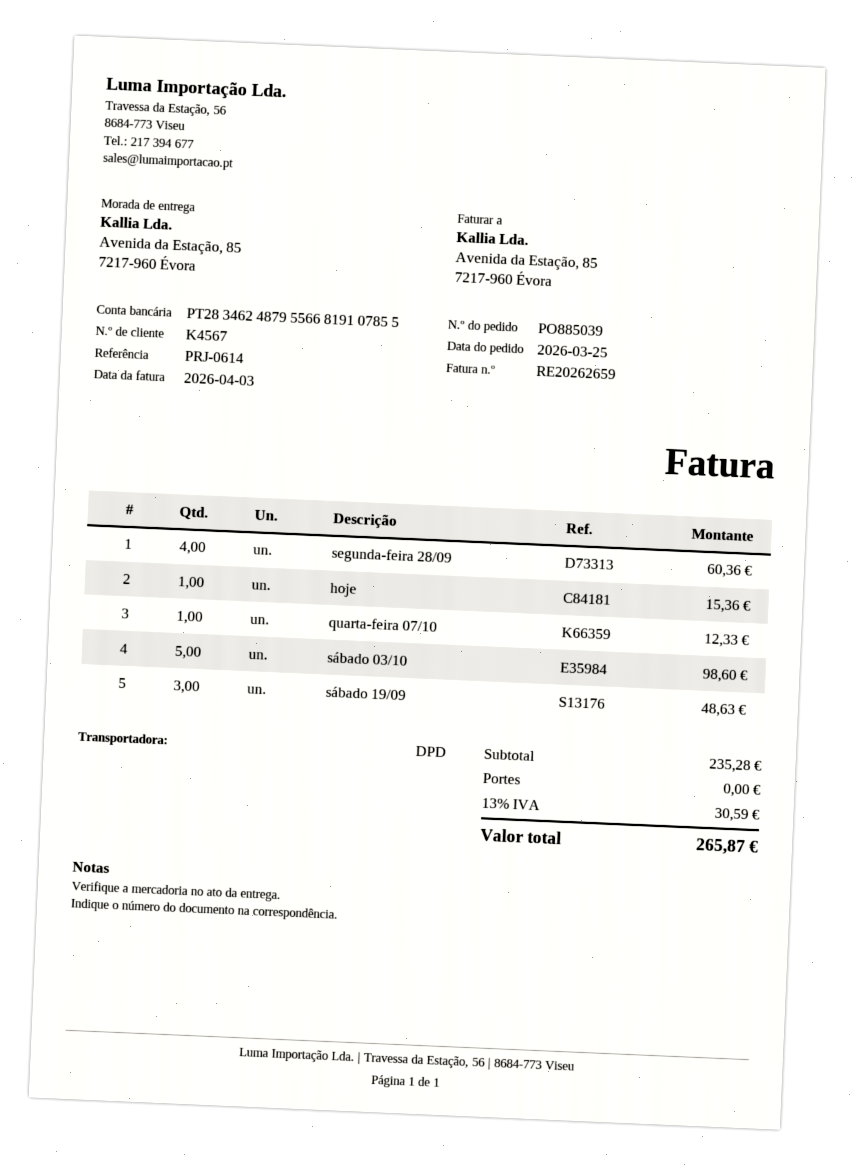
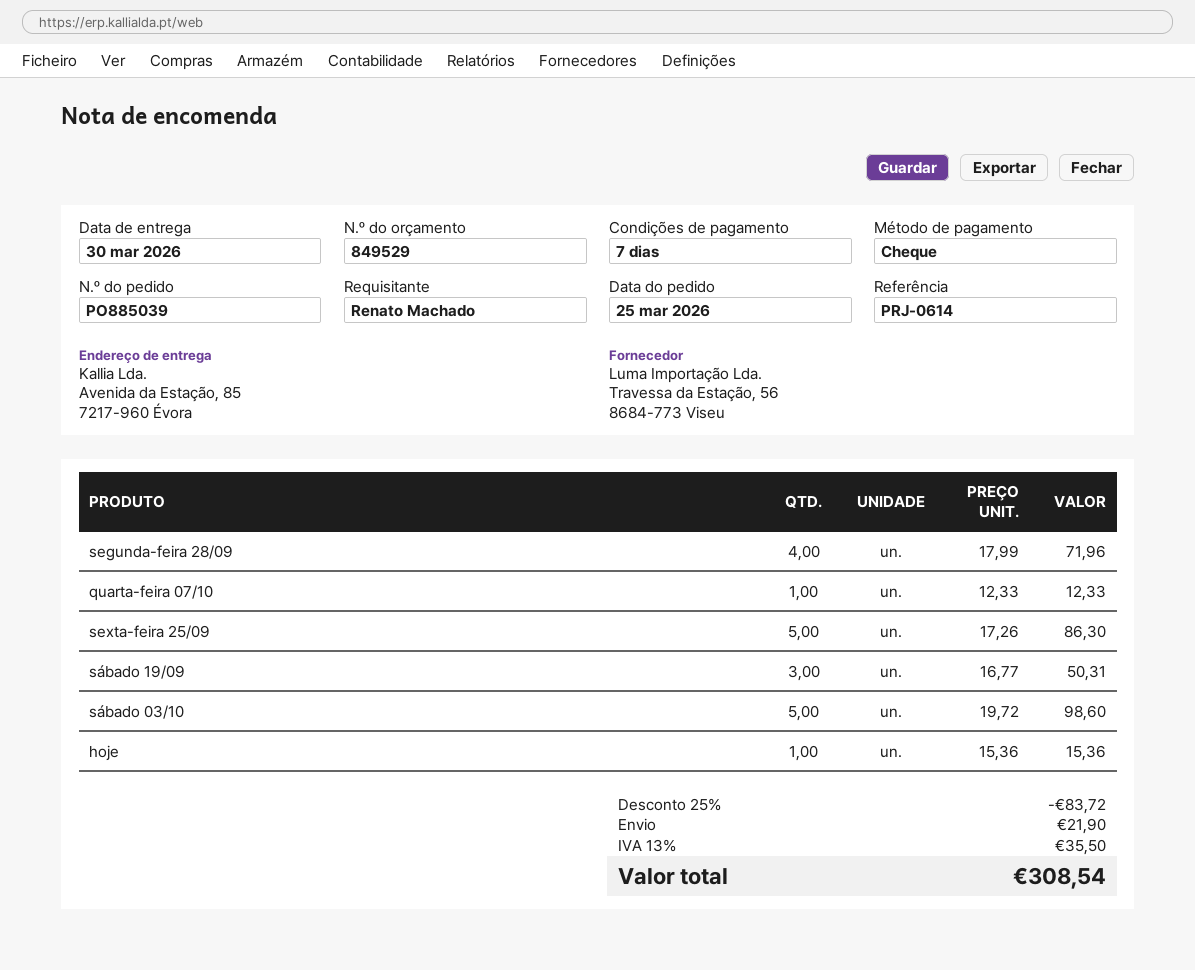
segunda-feira 28/09: 4 for 60.36 -> 4 for 71.96
sábado 19/09: 3 for 48.63 -> 3 for 50.31
sexta-feira 25/09: none -> 5 for 86.30
discount: none -> 25% = 83.72
shipping: 0.00 -> 21.90
tax: 13% = 30.59 -> 13% = 35.50
total: 265.87 -> 308.54

